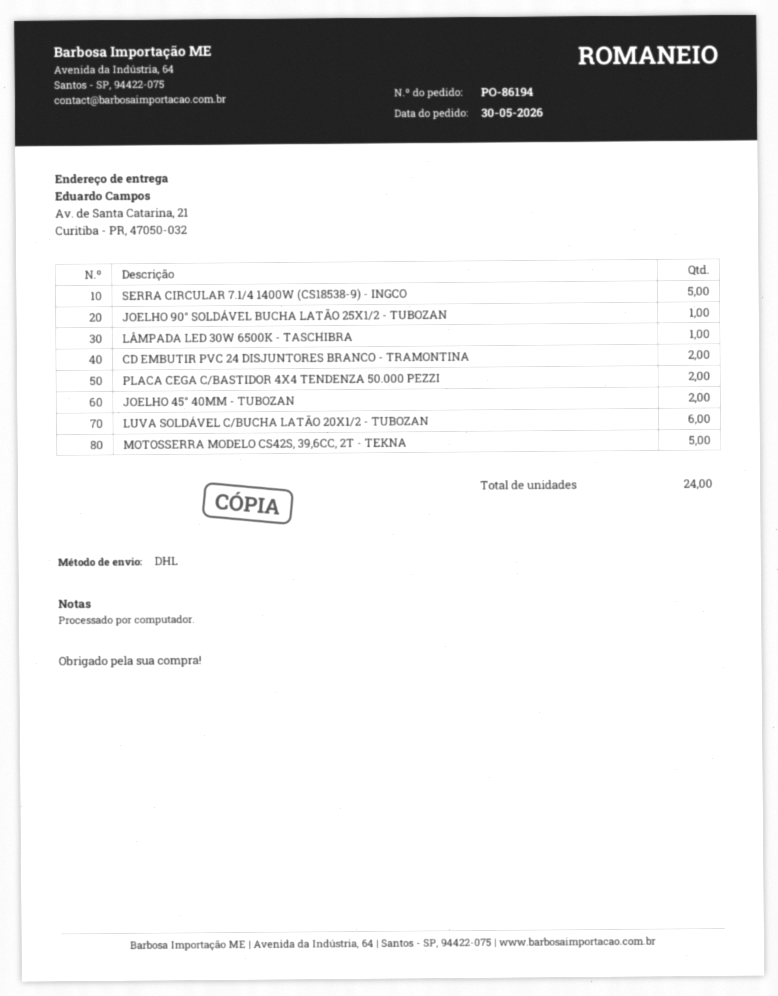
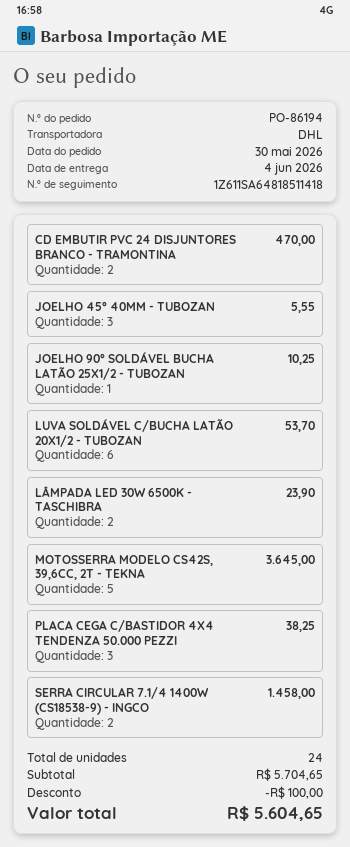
SERRA CIRCULAR 7.1/4 1400W (CS18538-9) - INGCO: 5 -> 2
LÂMPADA LED 30W 6500K - TASCHIBRA: 1 -> 2
PLACA CEGA C/BASTIDOR 4X4 TENDENZA 50.000 PEZZI: 2 -> 3
JOELHO 45° 40MM - TUBOZAN: 2 -> 3

